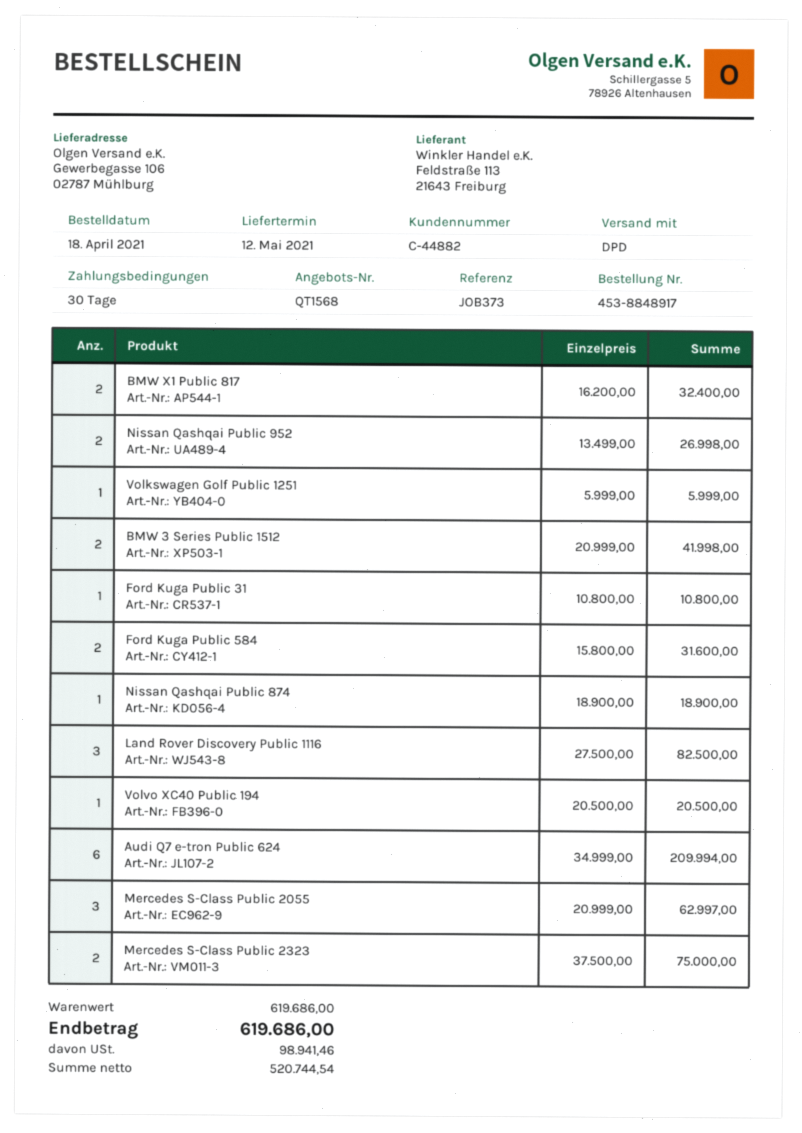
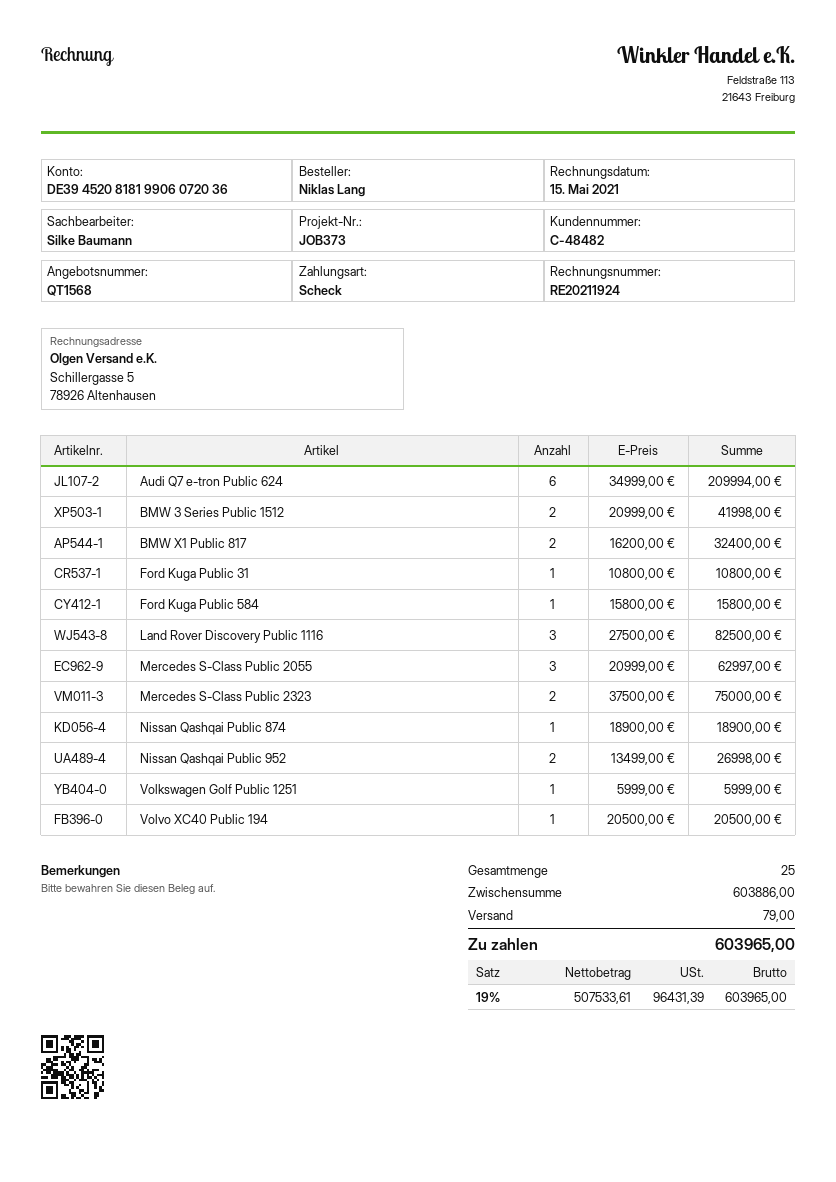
customer number: C-44882 -> C-48482
Ford Kuga Public 584: 2 x 15800.00 = 31600.00 -> 1 x 15800.00 = 15800.00
subtotal: 619686.00 -> 603886.00
shipping: none -> 79.00
net: 520744.54 -> 507533.61
tax: 98941.46 -> 96431.39
total: 619686.00 -> 603965.00

